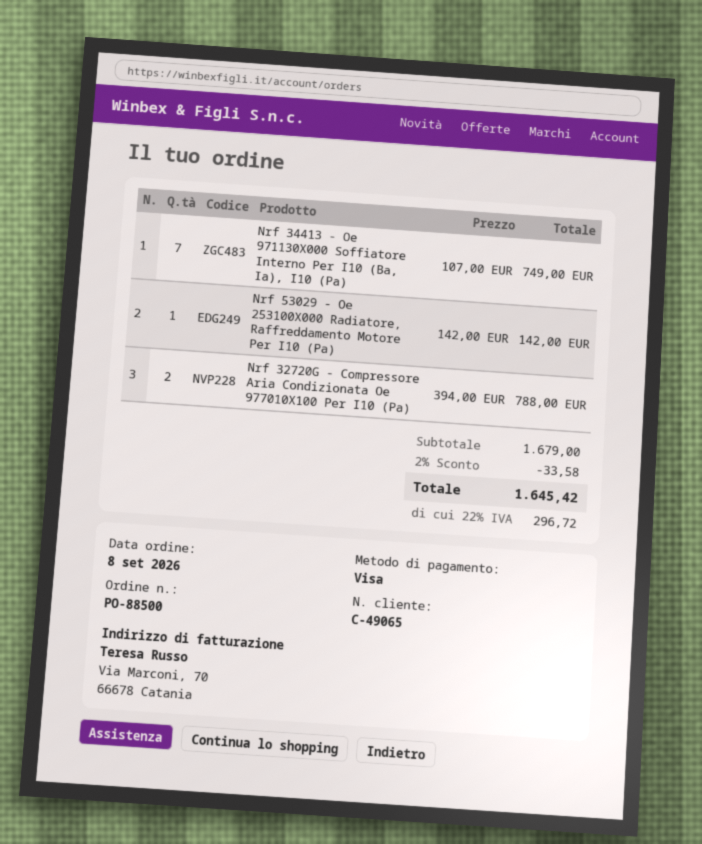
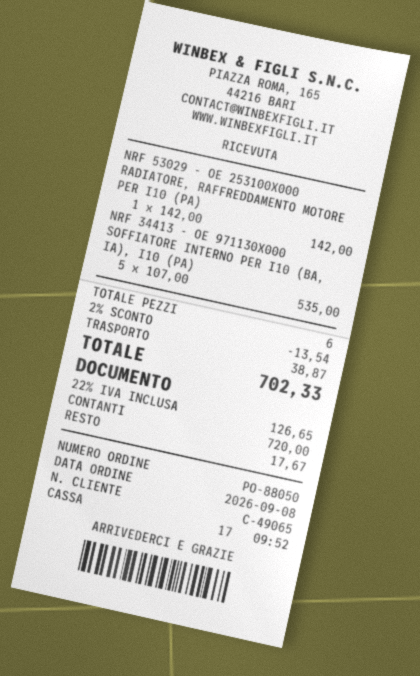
order number: PO-88500 -> PO-88050
payment method: Visa -> cash
Nrf 34413 - Oe 971130X000 Soffiatore Interno Per I10 (Ba, Ia), I10 (Pa): 7 x 107.00 = 749.00 -> 5 x 107.00 = 535.00
Nrf 32720G - Compressore Aria Condizionata Oe 977010X100 Per I10 (Pa): 2 x 394.00 = 788.00 -> none
discount: 2% = 33.58 -> 2% = 13.54
shipping: none -> 38.87
tax: 22% = 296.72 -> 22% = 126.65
total: 1645.42 -> 702.33

